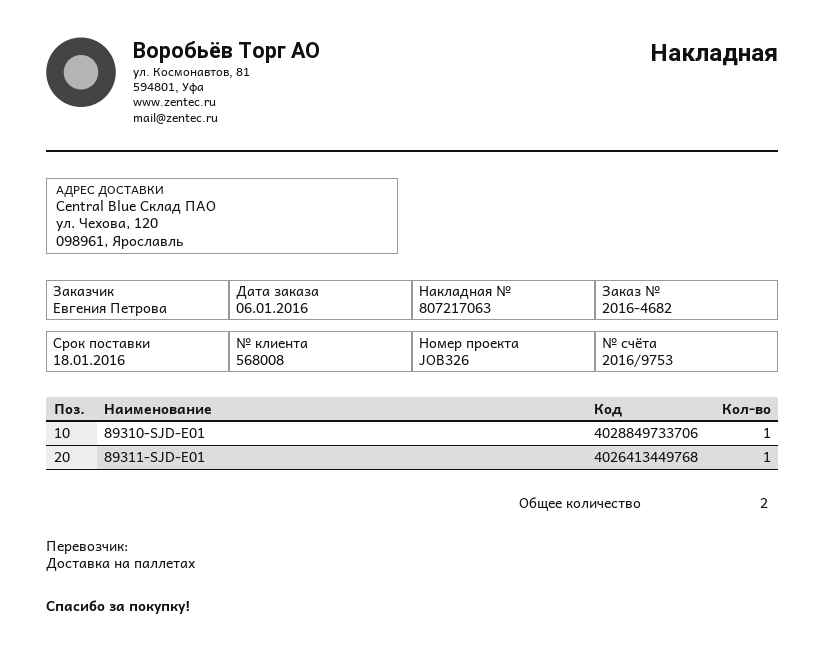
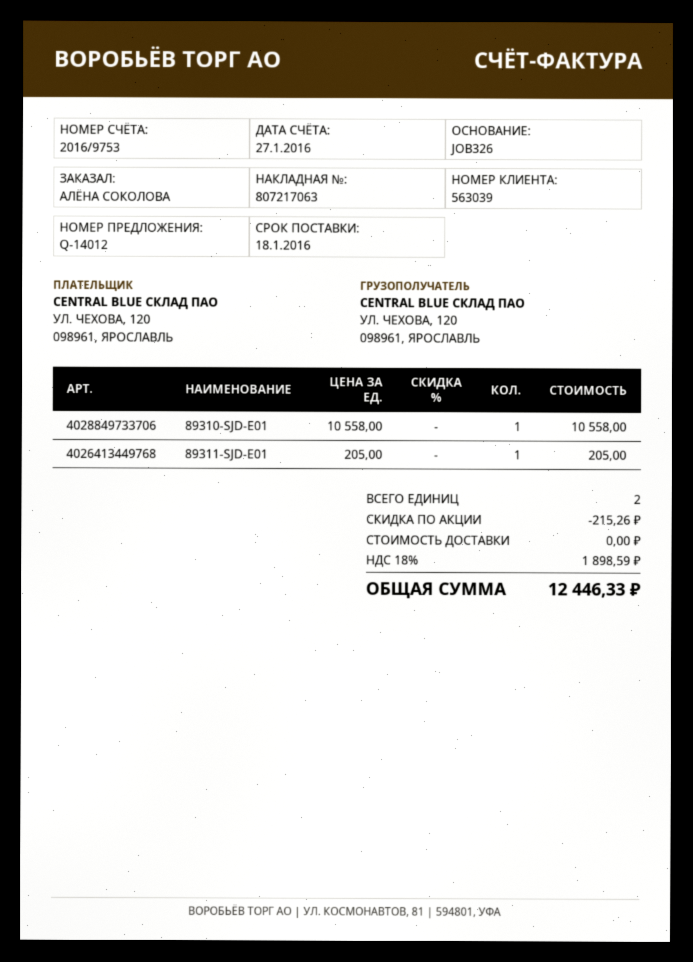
customer number: 568008 -> 563039
ordered by: Евгения Петрова -> АЛЁНА СОКОЛОВА

